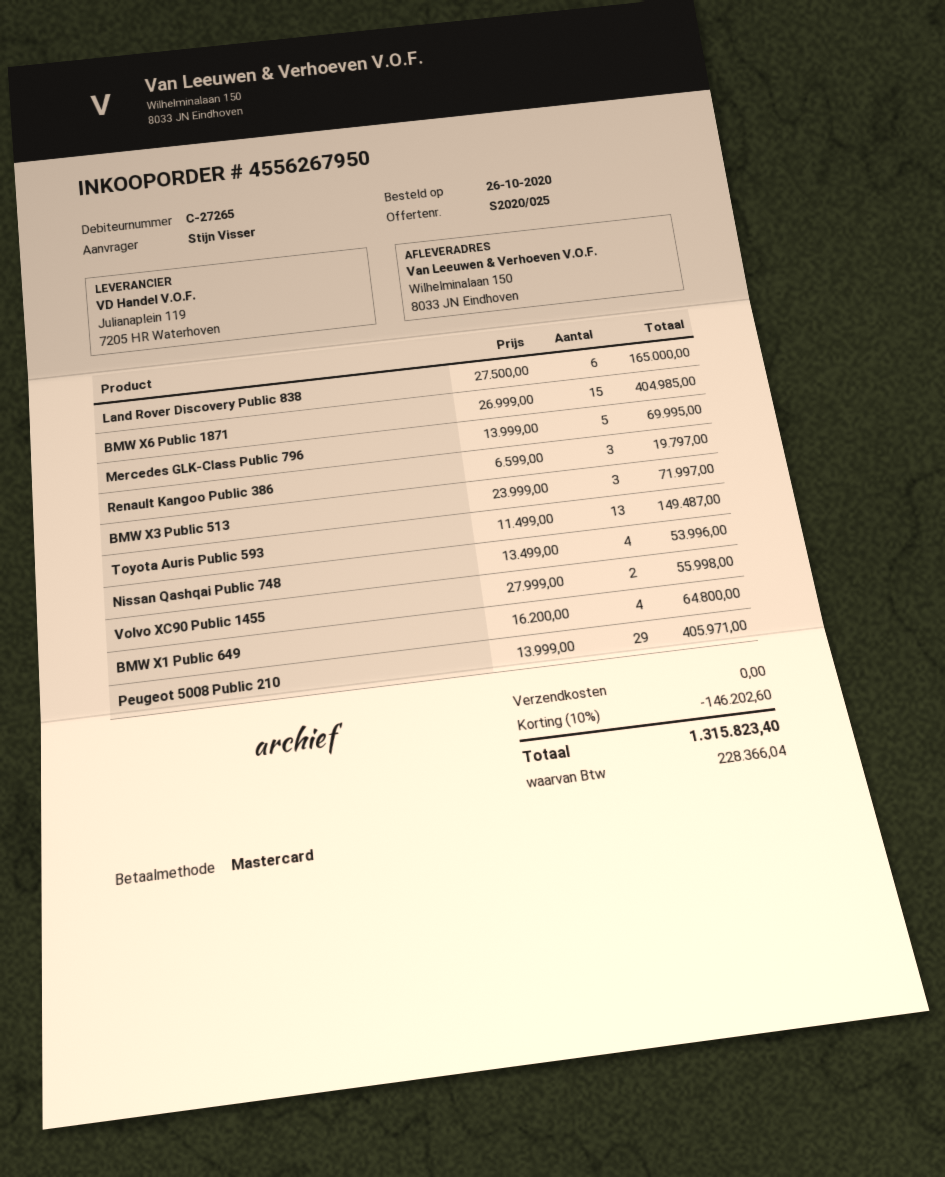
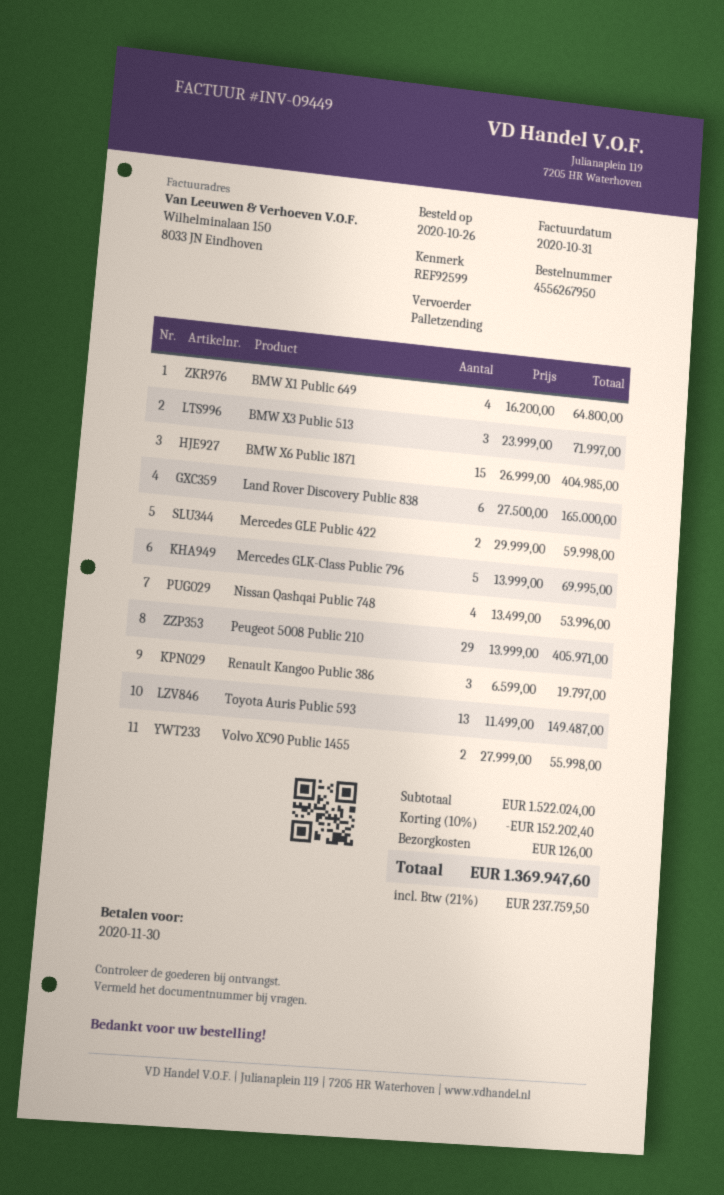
Mercedes GLE Public 422: none -> 2 x 29999.00 = 59998.00
discount: 10% = 146202.60 -> 10% = 152202.40
shipping: 0.00 -> 126.00
tax: 228366.04 -> 237759.50
total: 1315823.40 -> 1369947.60

